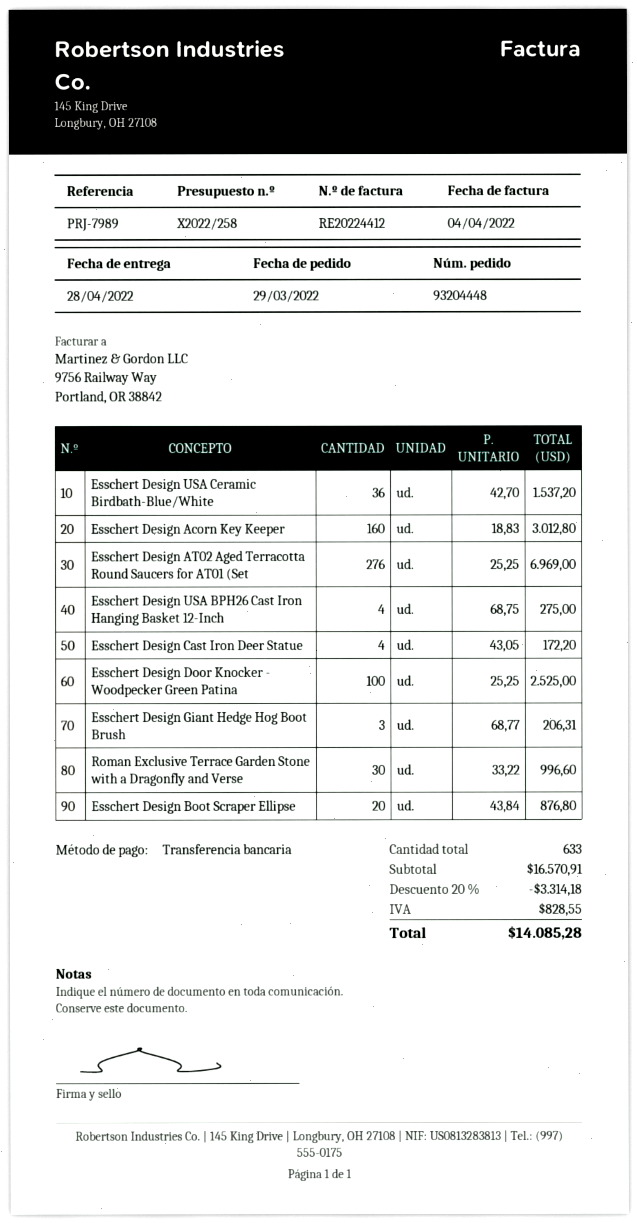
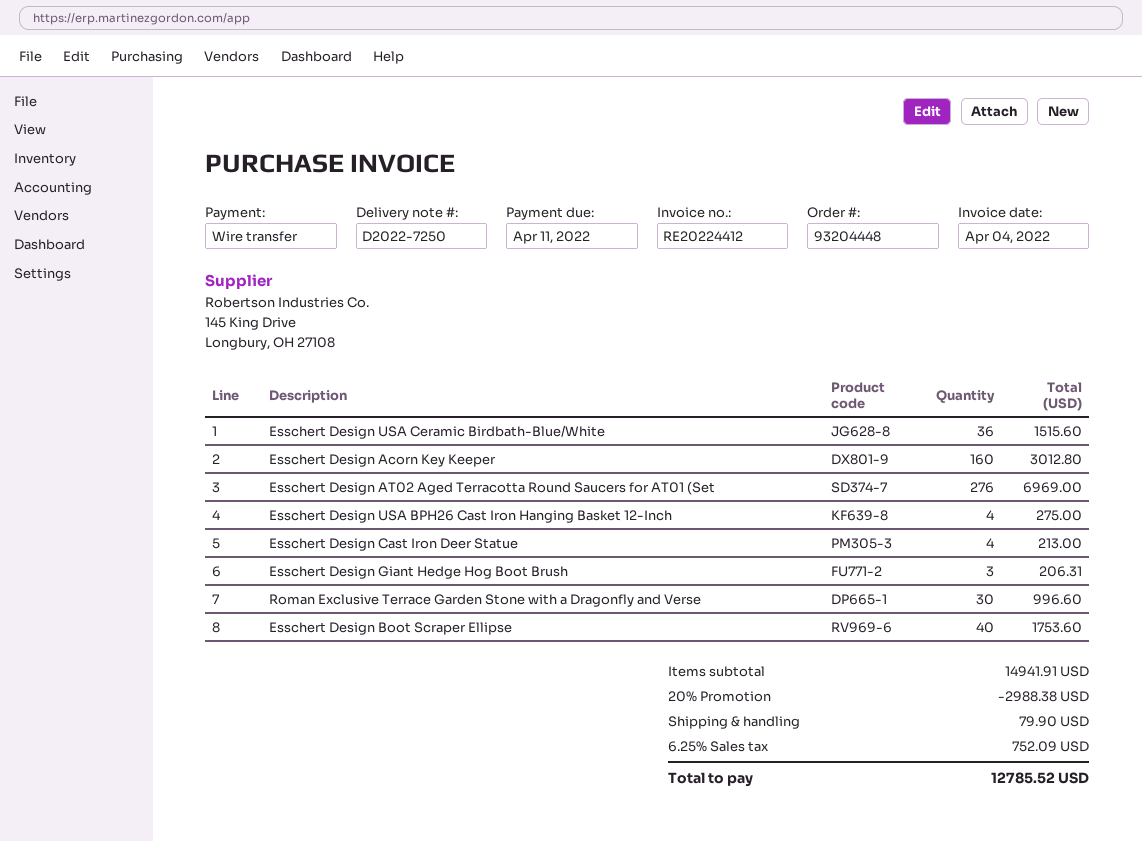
Esschert Design USA Ceramic Birdbath-Blue/White: 36 for 1537.20 -> 36 for 1515.60
Esschert Design Cast Iron Deer Statue: 4 for 172.20 -> 4 for 213.00
Esschert Design Door Knocker - Woodpecker Green Patina: 100 for 2525.00 -> none
Esschert Design Boot Scraper Ellipse: 20 for 876.80 -> 40 for 1753.60
subtotal: 16570.91 -> 14941.91
discount: 20% = 3314.18 -> 20% = 2988.38
shipping: none -> 79.90
tax: 828.55 -> 752.09
total: 14085.28 -> 12785.52

